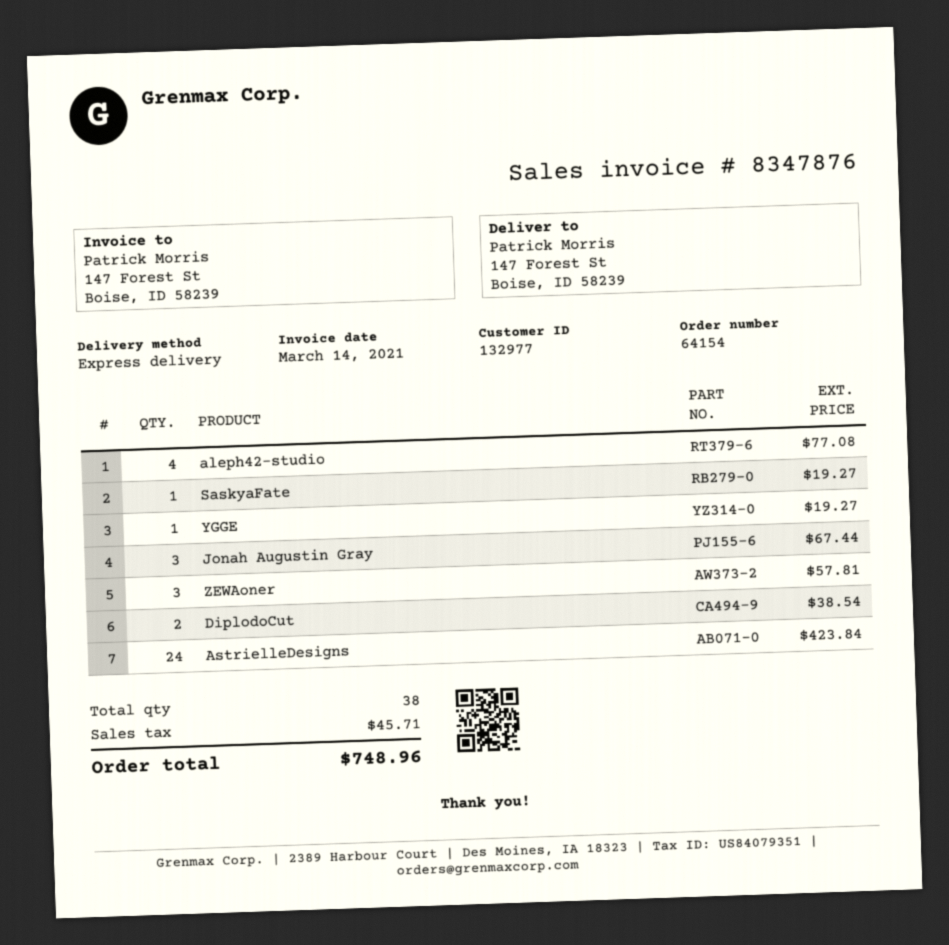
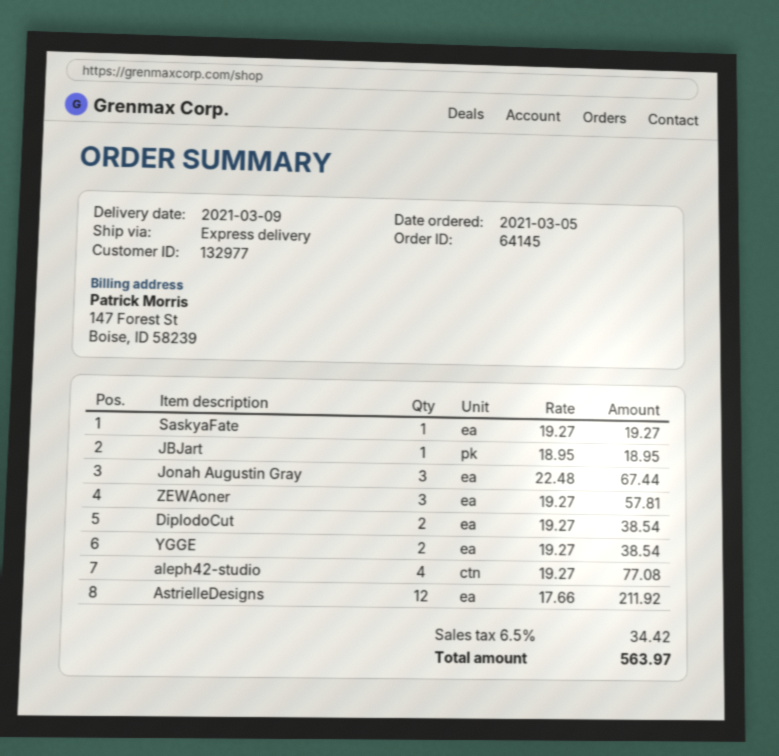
order number: 64154 -> 64145
YGGE: 1 for 19.27 -> 2 for 38.54
AstrielleDesigns: 24 for 423.84 -> 12 for 211.92
JBJart: none -> 1 for 18.95
tax: 45.71 -> 34.42
total: 748.96 -> 563.97

